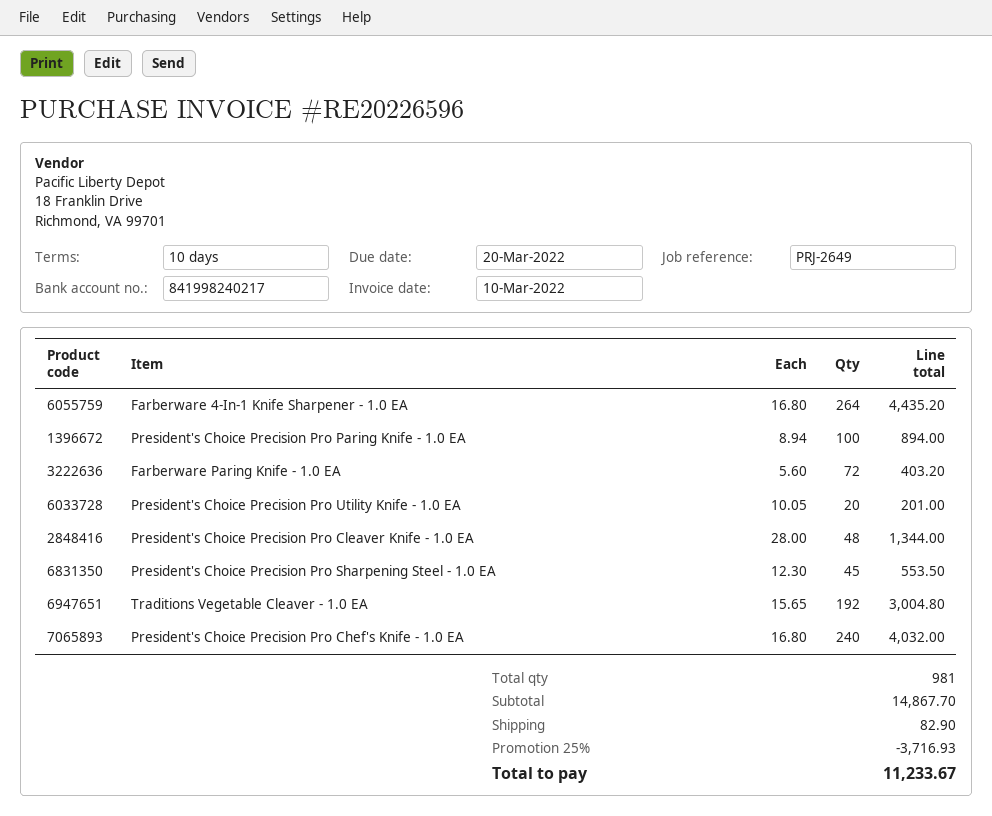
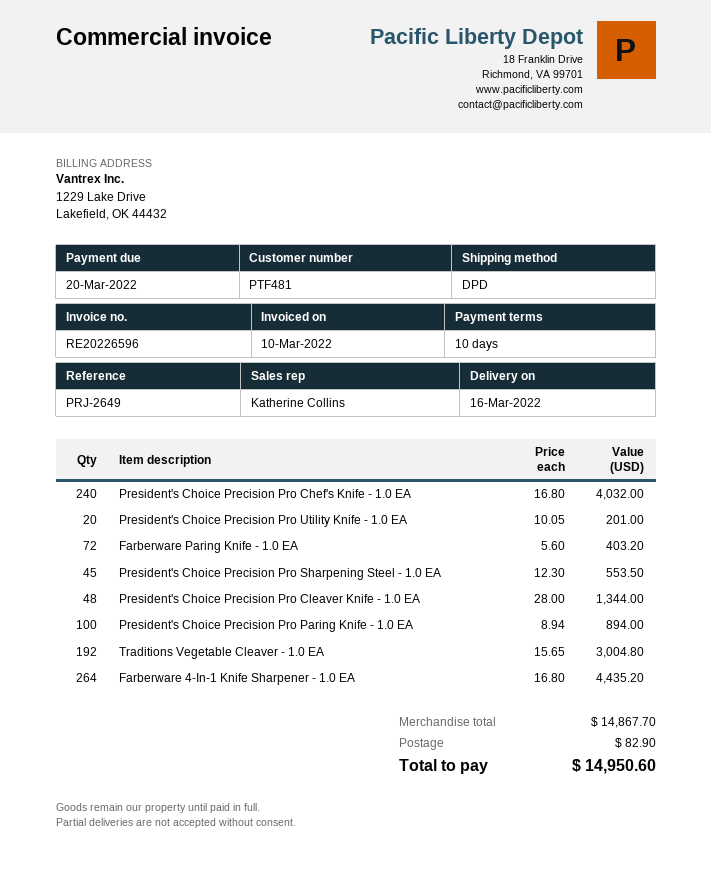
discount: 25% = 3716.93 -> none
total: 11233.67 -> 14950.60

